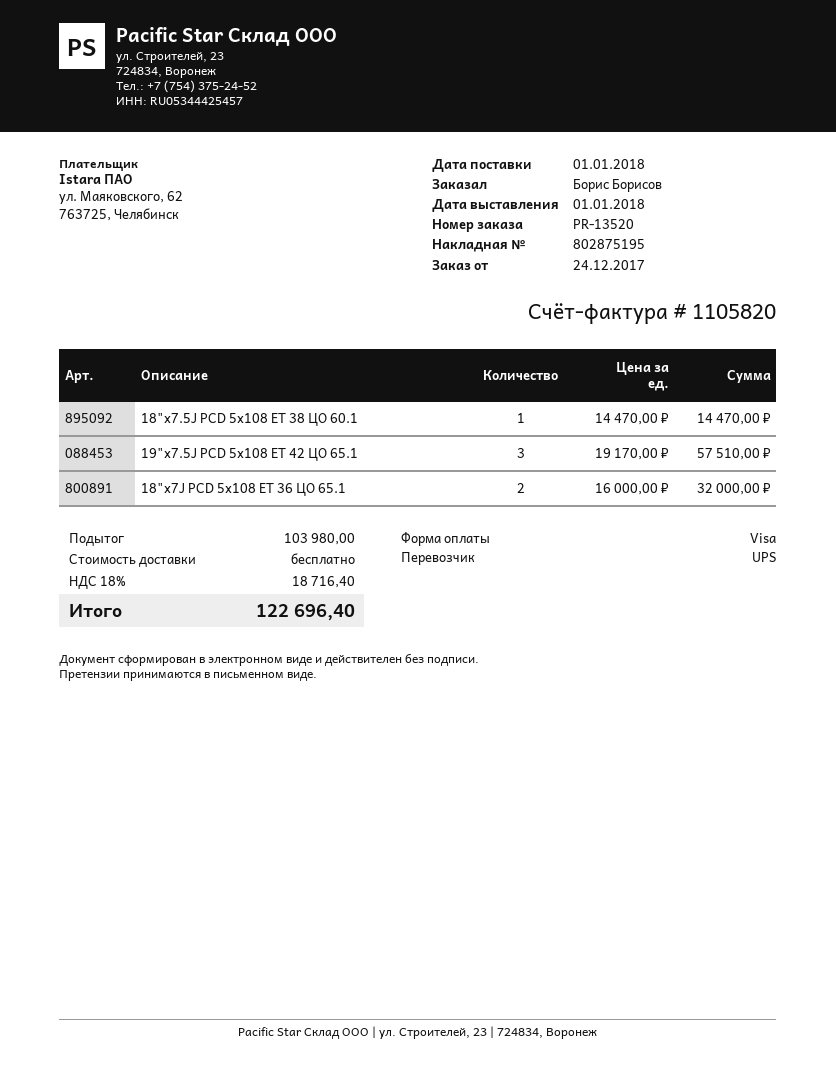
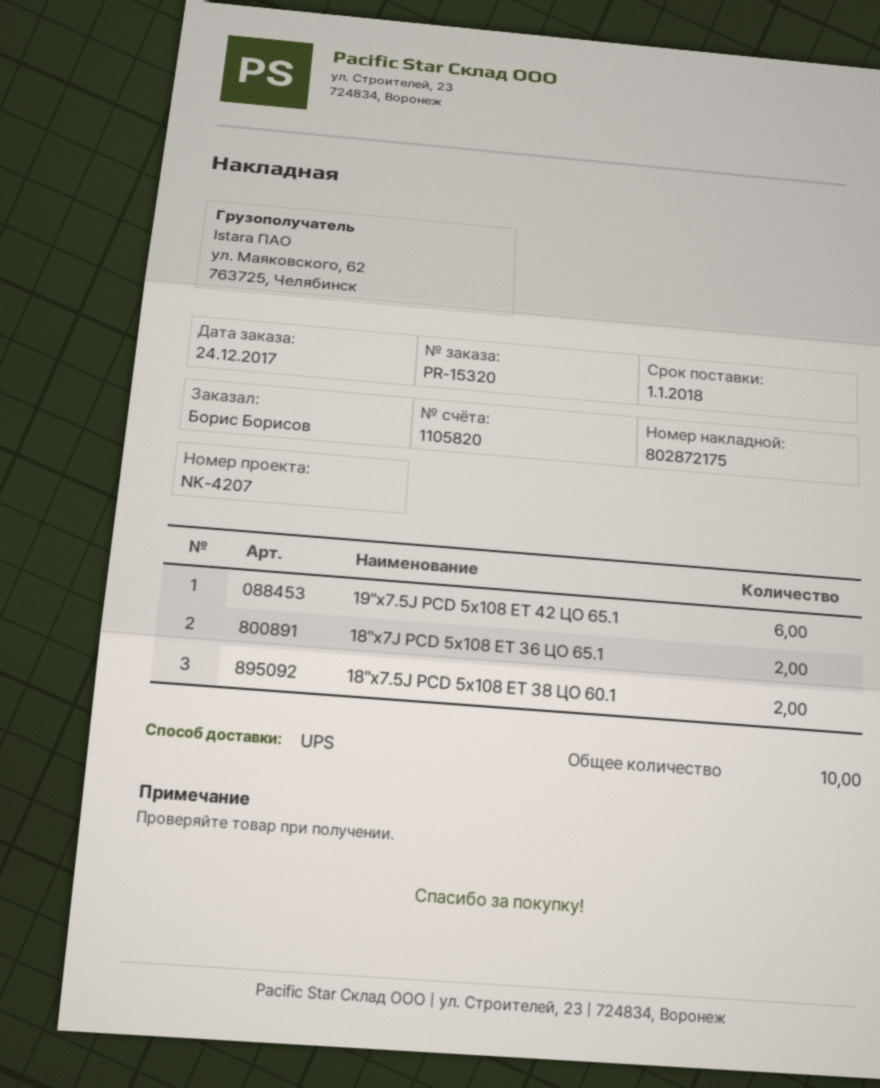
order number: PR-13520 -> PR-15320
delivery note number: 802875195 -> 802872175
18"x7.5J PCD 5x108 ЕТ 38 ЦО 60.1: 1 -> 2
19"x7.5J PCD 5x108 ЕТ 42 ЦО 65.1: 3 -> 6

